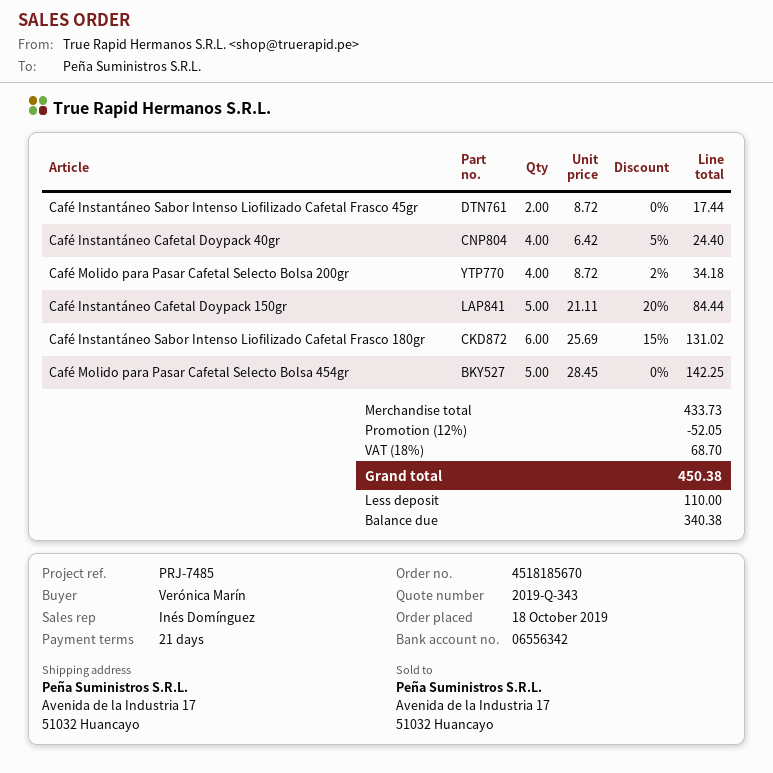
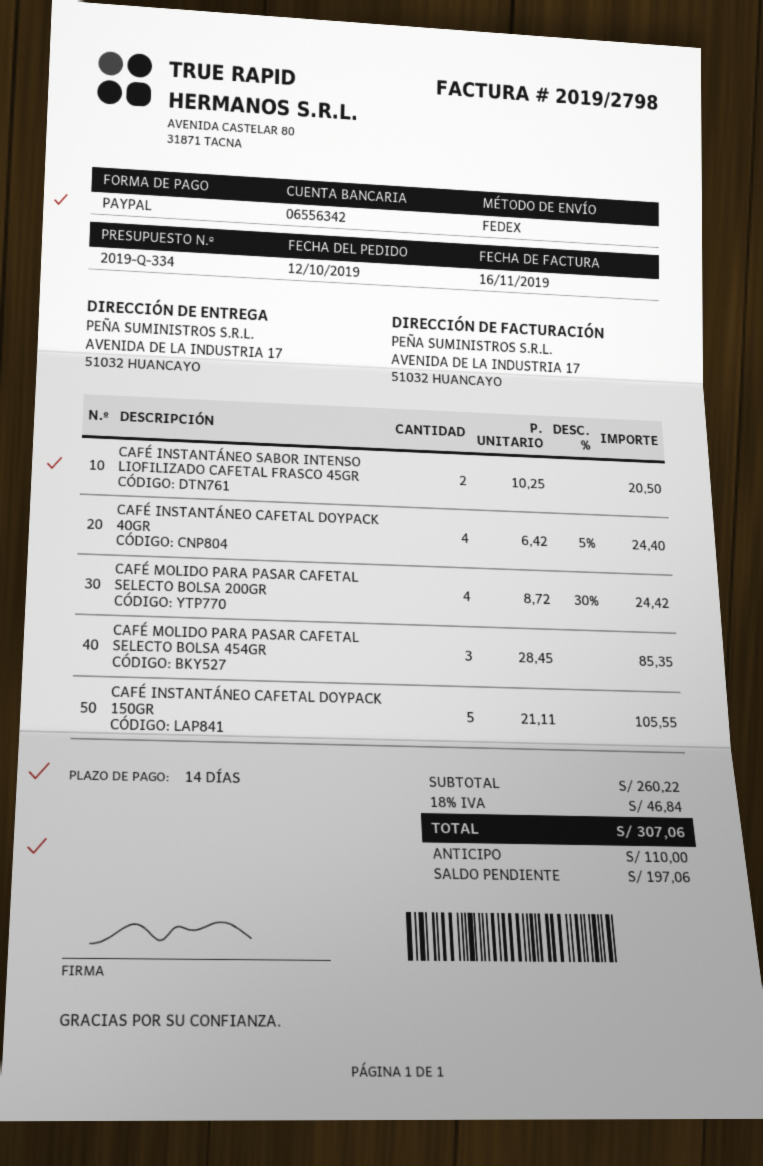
quote number: 2019-Q-343 -> 2019-Q-334
order date: 2019-10-18 -> 2019-10-12
payment terms: 21 days -> 14 days
Café Instantáneo Sabor Intenso Liofilizado Cafetal Frasco 45gr: 2 x 8.72 = 17.44 -> 2 x 10.25 = 20.50
Café Molido para Pasar Cafetal Selecto Bolsa 200gr: 4 x 8.72 - 2% = 34.18 -> 4 x 8.72 - 30% = 24.42
Café Instantáneo Cafetal Doypack 150gr: 5 x 21.11 - 20% = 84.44 -> 5 x 21.11 = 105.55
Café Instantáneo Sabor Intenso Liofilizado Cafetal Frasco 180gr: 6 x 25.69 - 15% = 131.02 -> none
Café Molido para Pasar Cafetal Selecto Bolsa 454gr: 5 x 28.45 = 142.25 -> 3 x 28.45 = 85.35
subtotal: 433.73 -> 260.22
discount: 12% = 52.05 -> none
tax: 18% = 68.70 -> 18% = 46.84
total: 450.38 -> 307.06
balance: 340.38 -> 197.06

